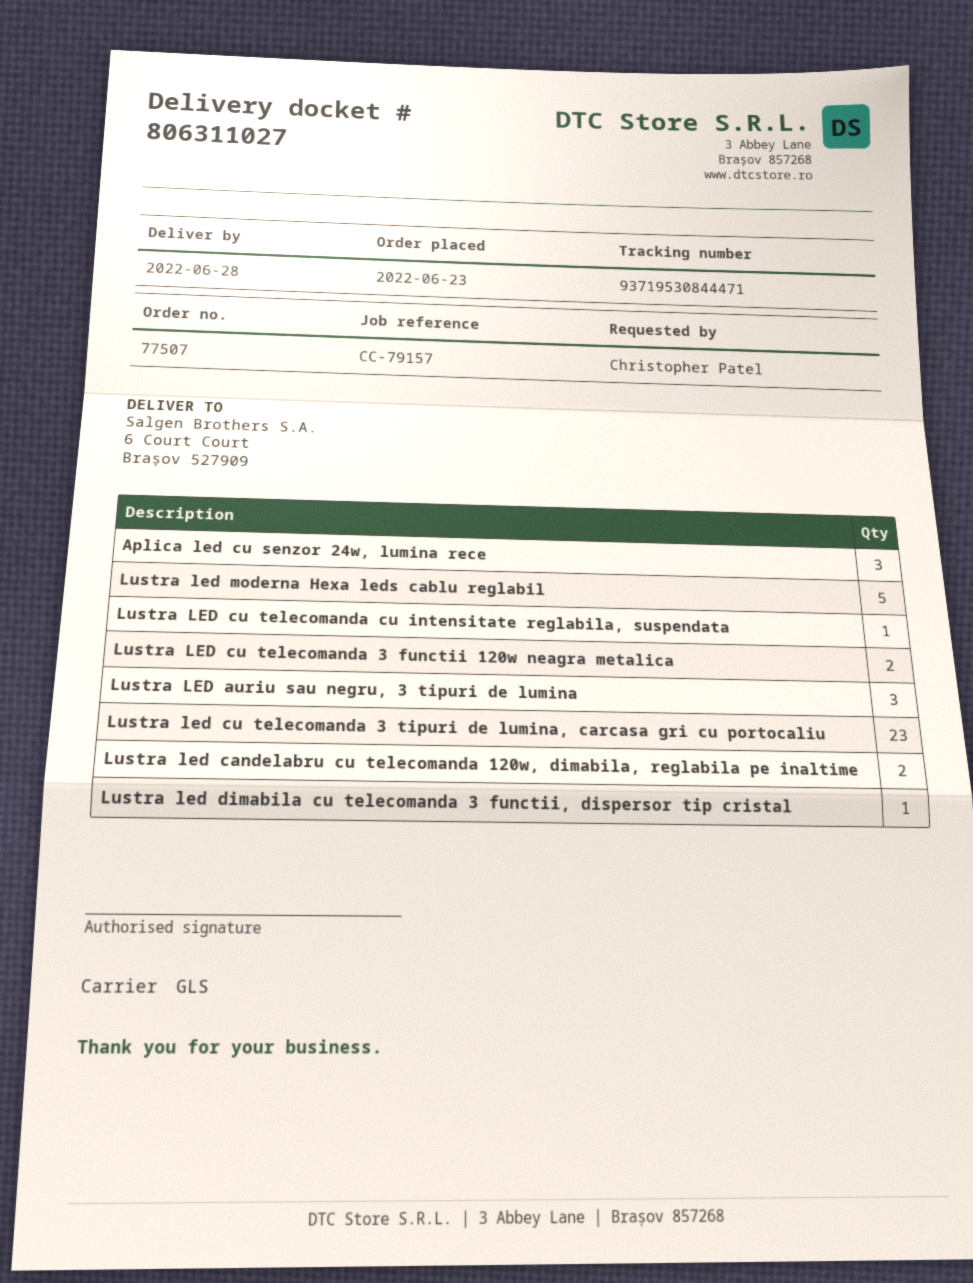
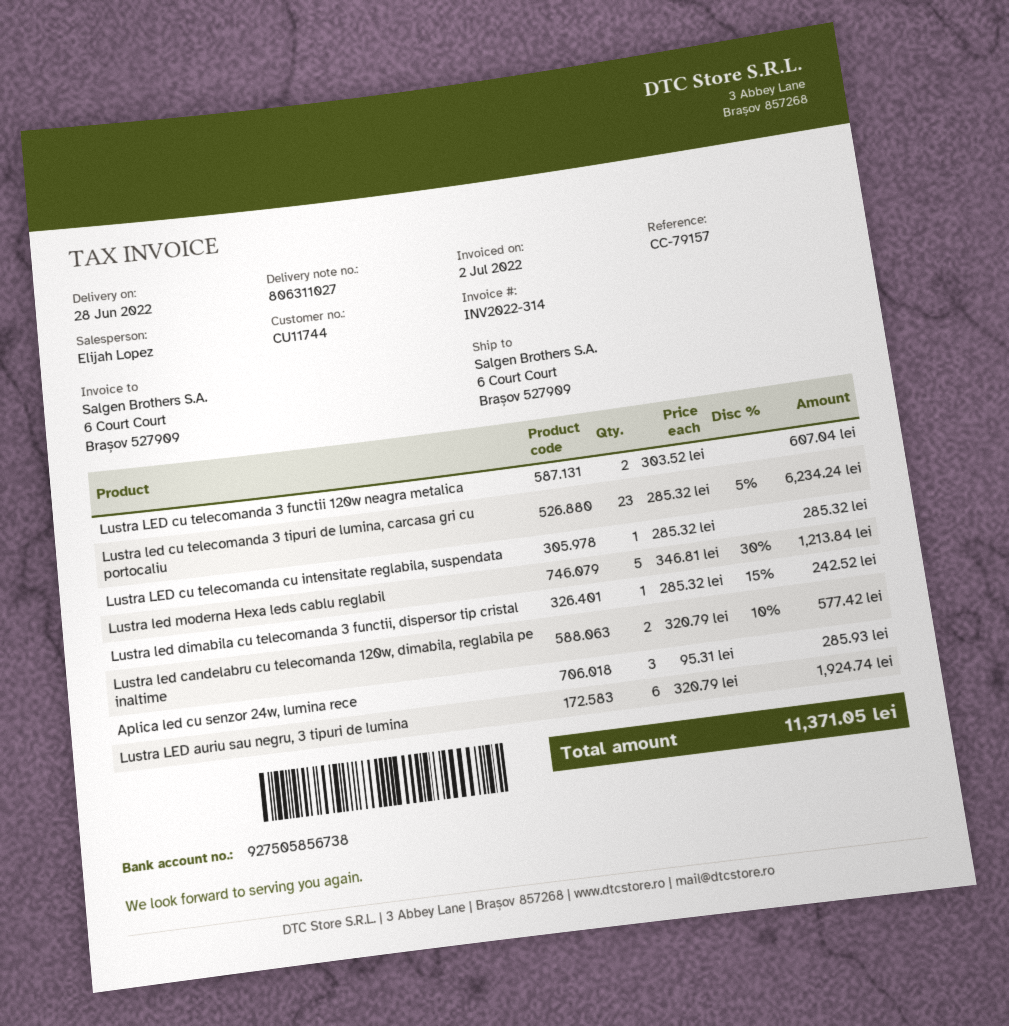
Lustra LED auriu sau negru, 3 tipuri de lumina: 3 -> 6

